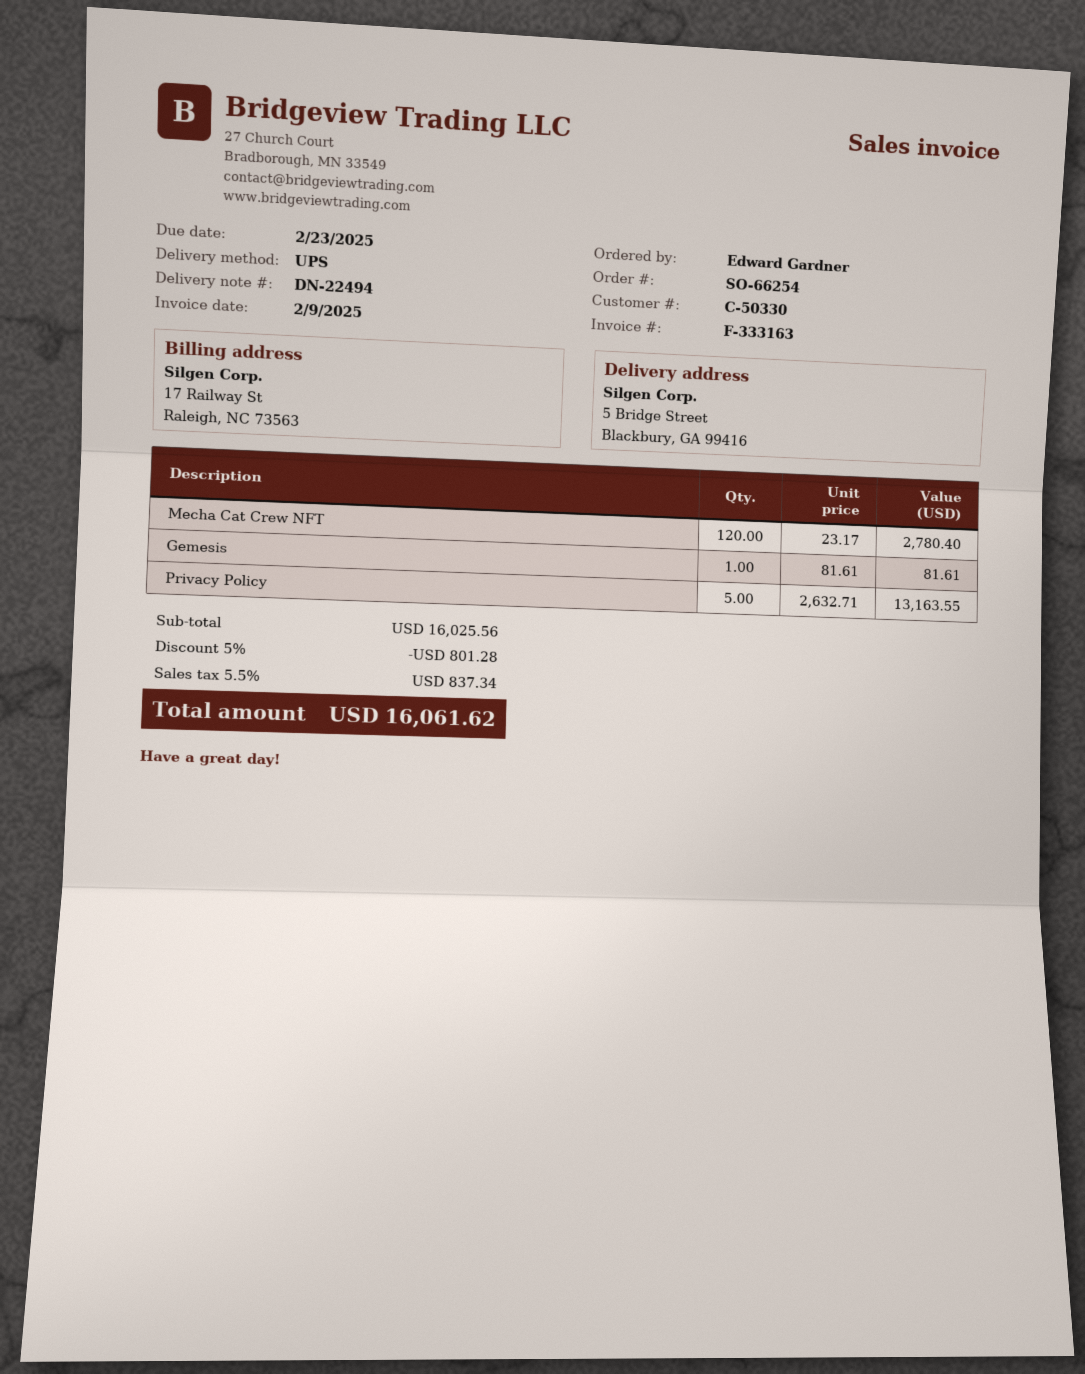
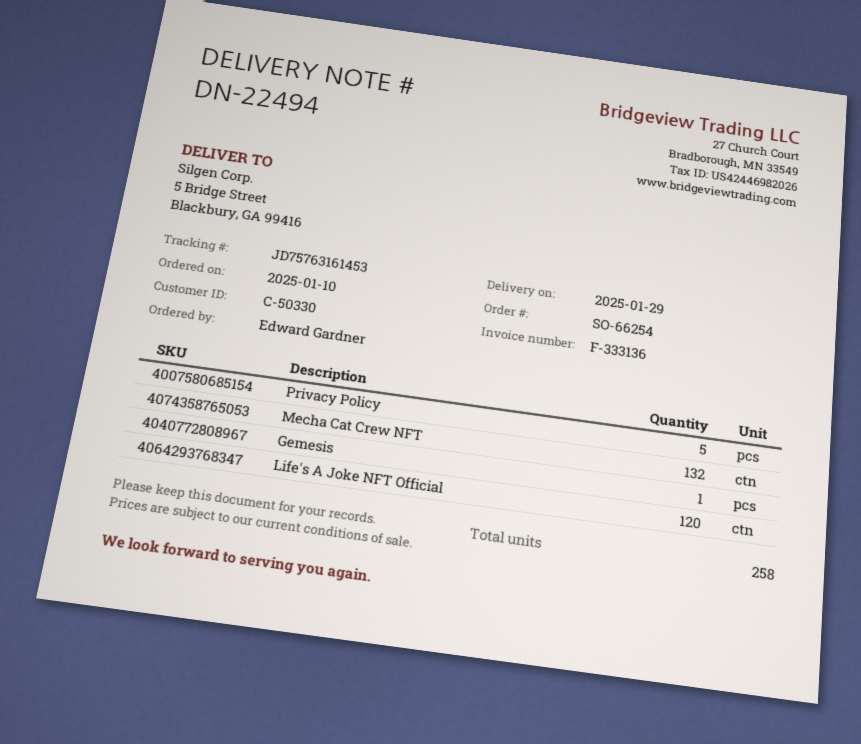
invoice number: F-333163 -> F-333136
Mecha Cat Crew NFT: 120 -> 132
Life's A Joke NFT Official: none -> 120

